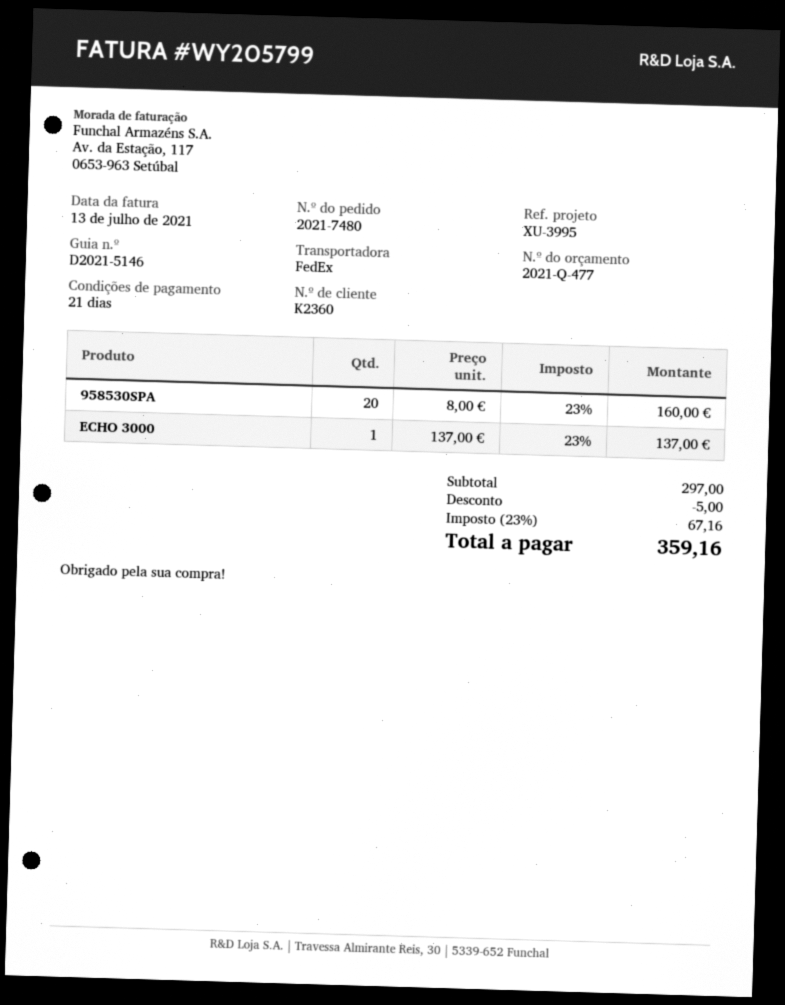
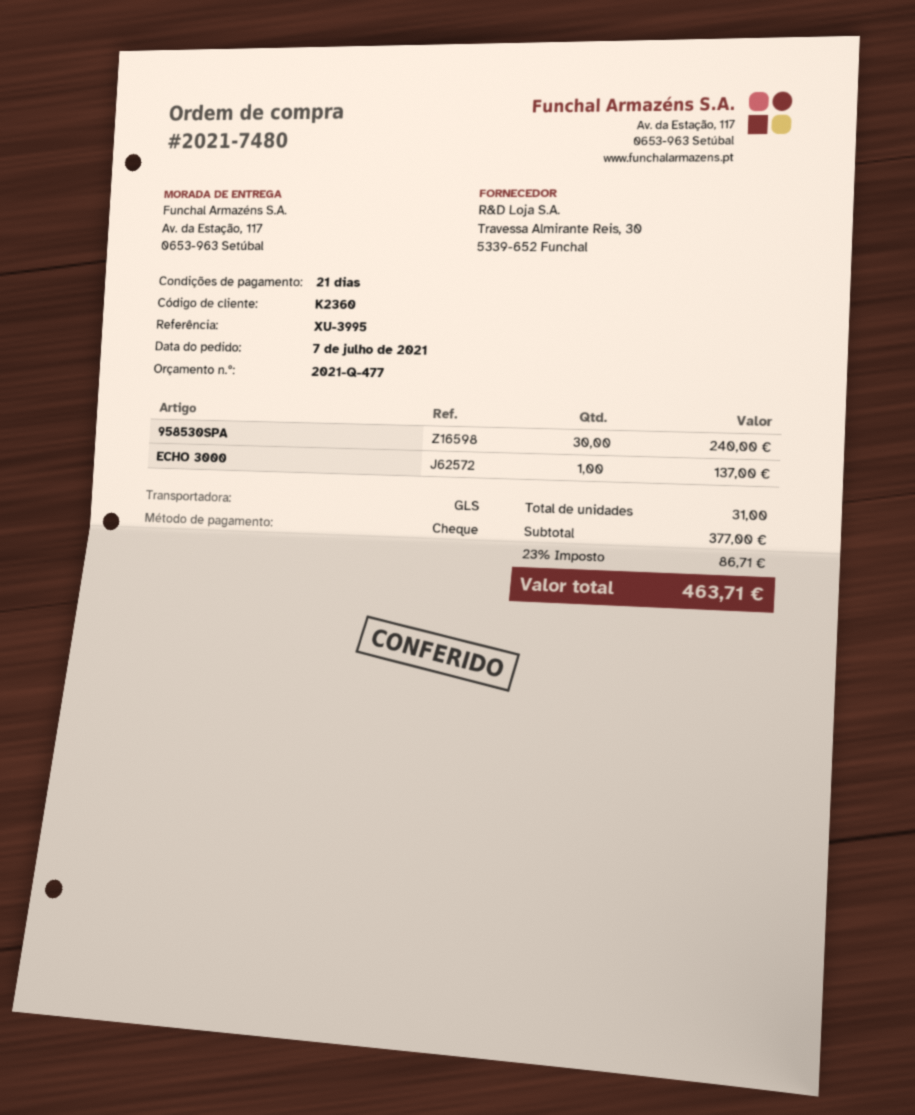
shipping method: FedEx -> GLS
958530SPA: 20 for 160.00 -> 30 for 240.00
subtotal: 297.00 -> 377.00
discount: 5.00 -> none
tax: 23% = 67.16 -> 23% = 86.71
total: 359.16 -> 463.71

